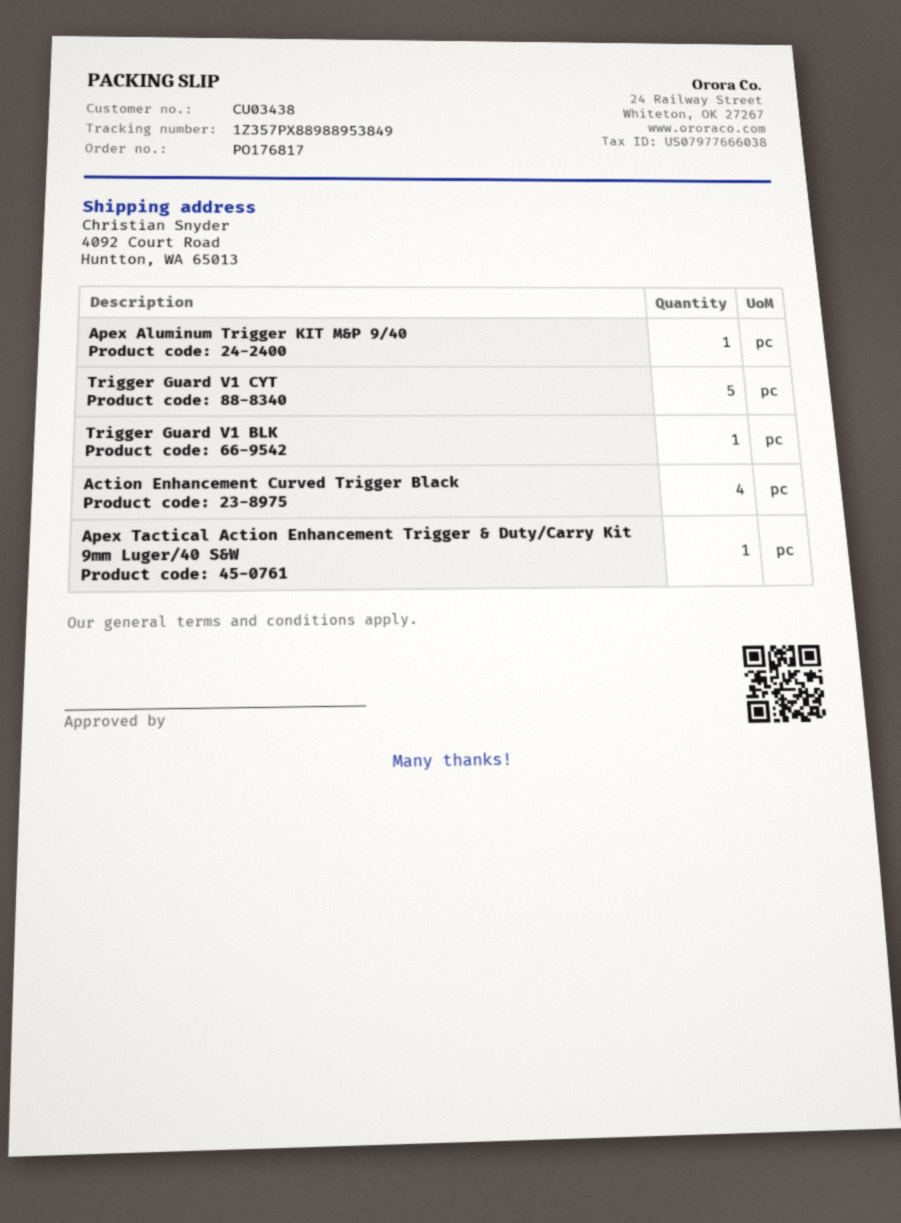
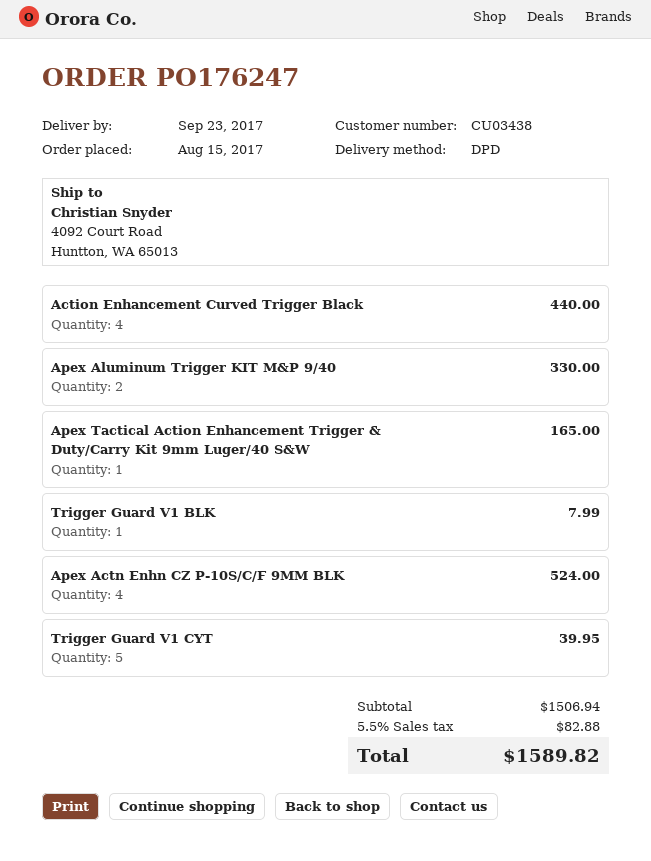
order number: PO176817 -> PO176247
Apex Aluminum Trigger KIT M&P 9/40: 1 -> 2
Apex Actn Enhn CZ P-10S/C/F 9MM BLK: none -> 4

